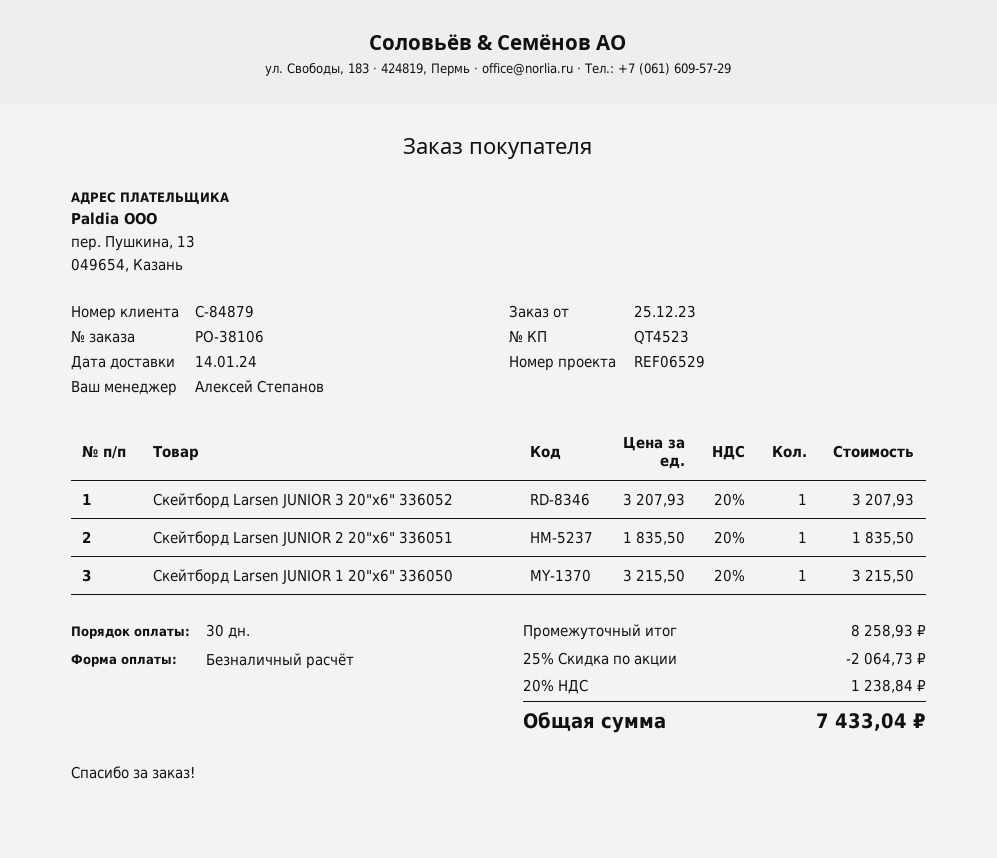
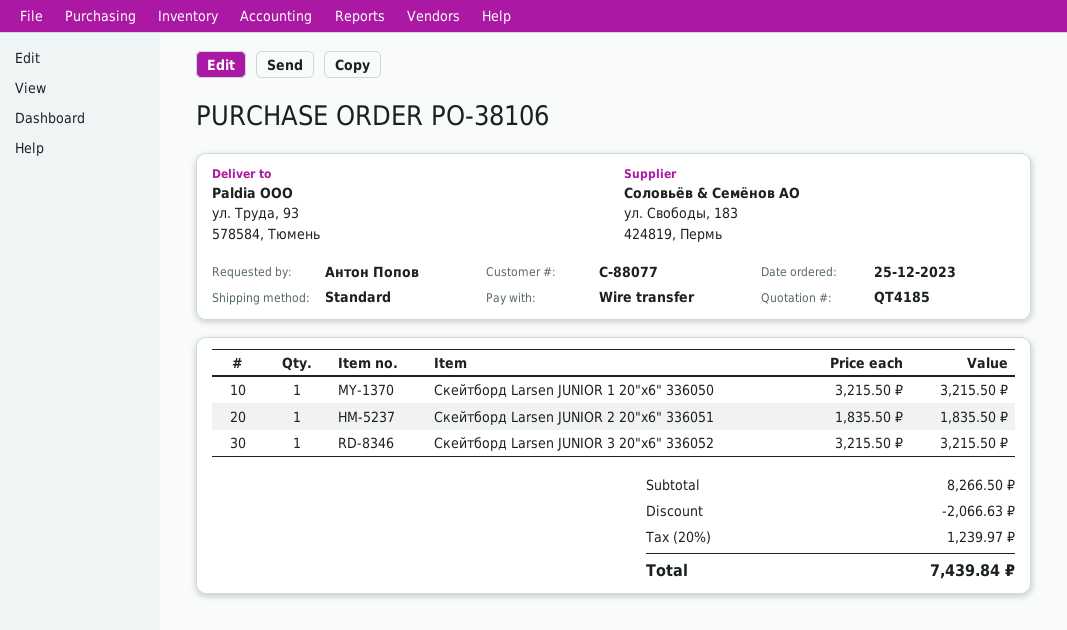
quote number: QT4523 -> QT4185
customer number: C-84879 -> C-88077
Скейтборд Larsen JUNIOR 3 20"x6" 336052: 1 x 3207.93 = 3207.93 -> 1 x 3215.50 = 3215.50
subtotal: 8258.93 -> 8266.50
discount: 2064.73 -> 2066.63
tax: 20% = 1238.84 -> 20% = 1239.97
total: 7433.04 -> 7439.84

